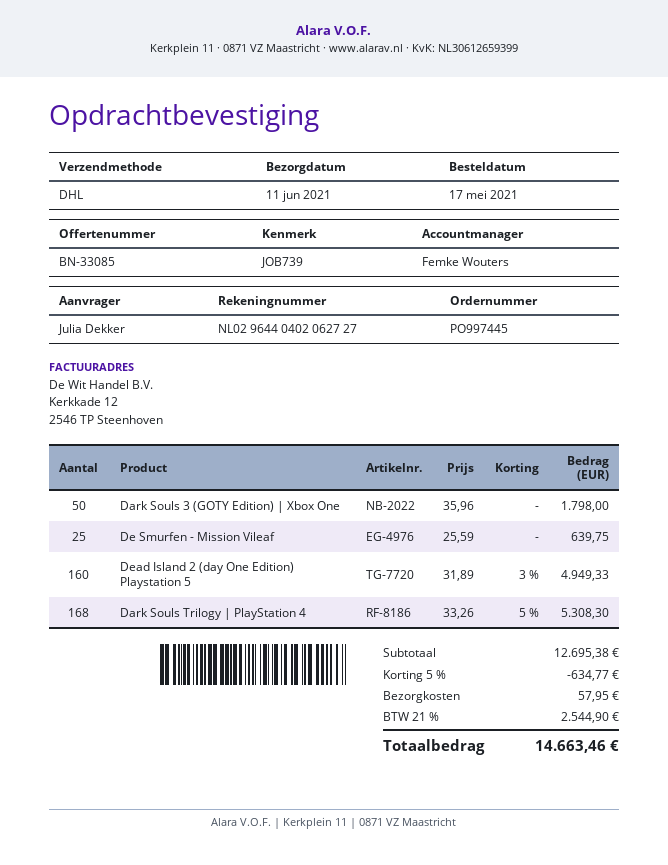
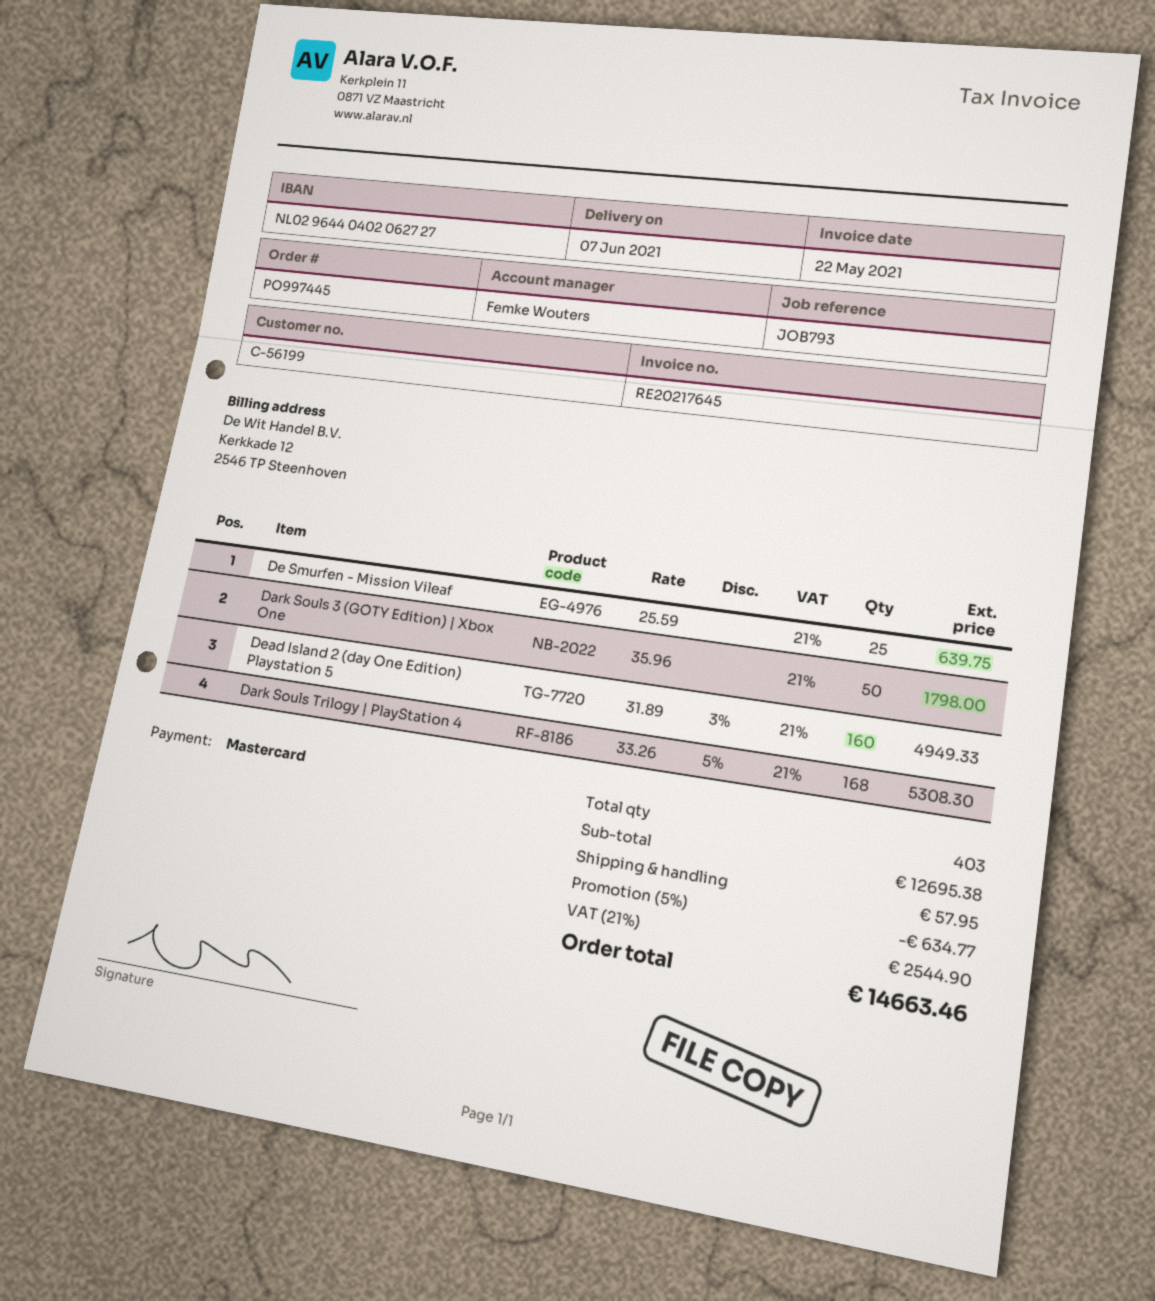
delivery date: 2021-06-11 -> 2021-06-07
reference: JOB739 -> JOB793

